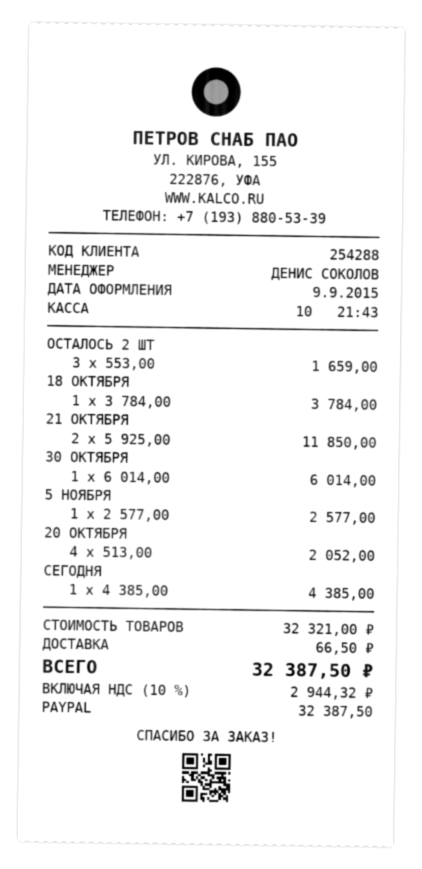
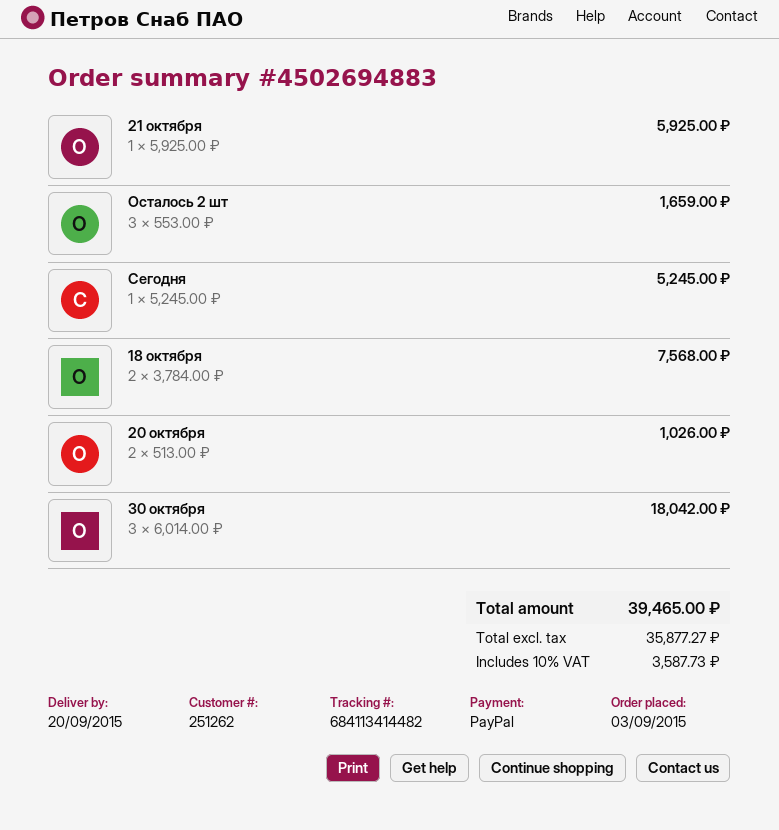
order date: 2015-09-09 -> 2015-09-03
customer number: 254288 -> 251262
18 ОКТЯБРЯ: 1 x 3784.00 = 3784.00 -> 2 x 3784.00 = 7568.00
21 ОКТЯБРЯ: 2 x 5925.00 = 11850.00 -> 1 x 5925.00 = 5925.00
30 ОКТЯБРЯ: 1 x 6014.00 = 6014.00 -> 3 x 6014.00 = 18042.00
5 НОЯБРЯ: 1 x 2577.00 = 2577.00 -> none
20 ОКТЯБРЯ: 4 x 513.00 = 2052.00 -> 2 x 513.00 = 1026.00
СЕГОДНЯ: 1 x 4385.00 = 4385.00 -> 1 x 5245.00 = 5245.00
shipping: 66.50 -> none
tax: 10% = 2944.32 -> 10% = 3587.73
total: 32387.50 -> 39465.00

